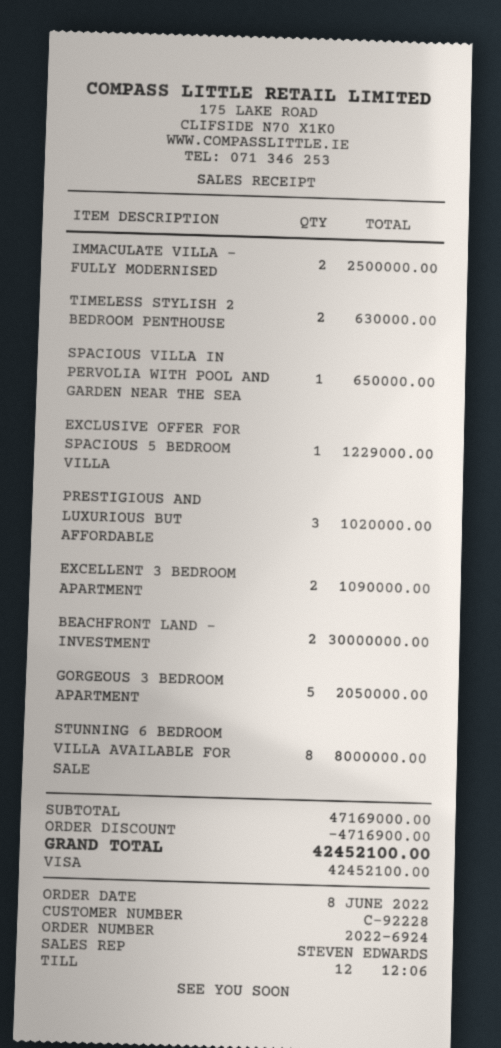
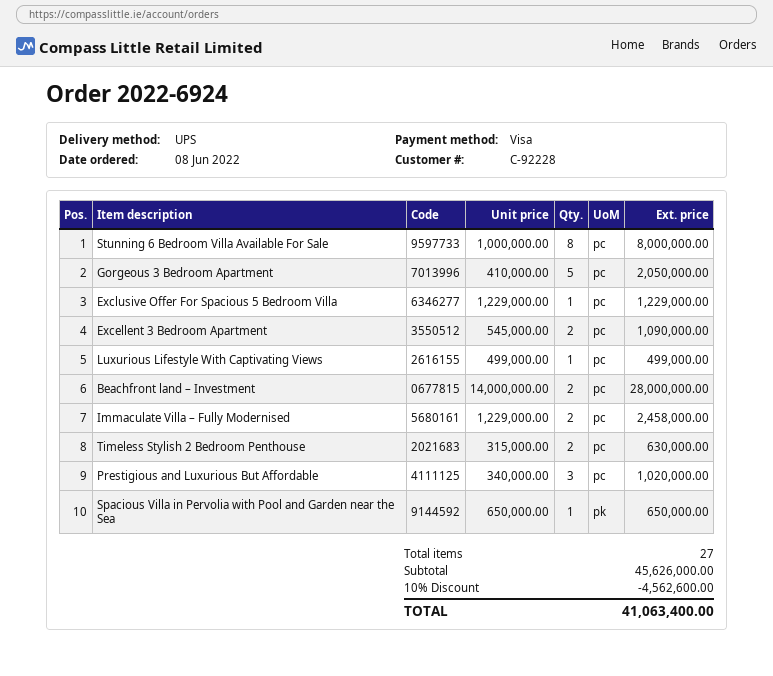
IMMACULATE VILLA – FULLY MODERNISED: 2 for 2500000.00 -> 2 for 2458000.00
BEACHFRONT LAND – INVESTMENT: 2 for 30000000.00 -> 2 for 28000000.00
Luxurious Lifestyle With Captivating Views: none -> 1 for 499000.00
subtotal: 47169000.00 -> 45626000.00
discount: 4716900.00 -> 4562600.00
total: 42452100.00 -> 41063400.00

